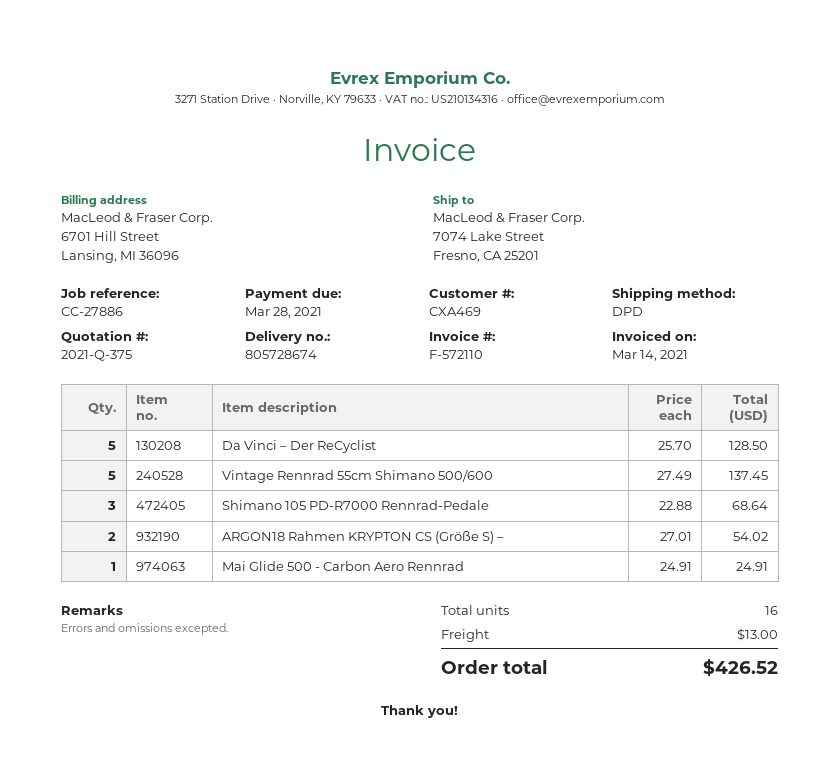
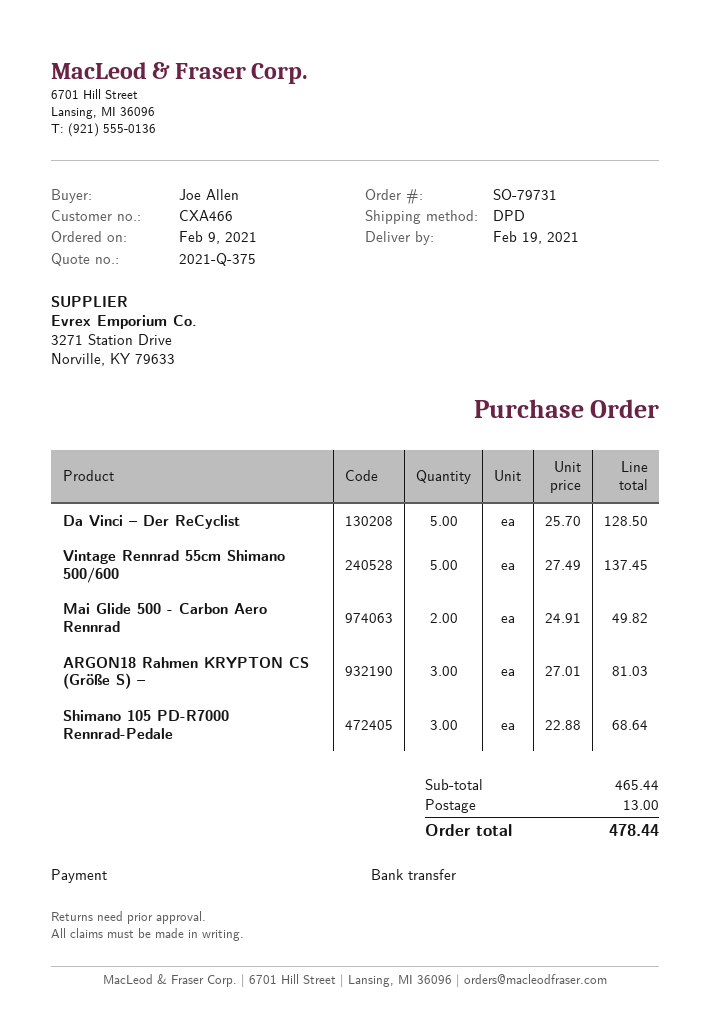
customer number: CXA469 -> CXA466
ARGON18 Rahmen KRYPTON CS (Größe S) –: 2 x 27.01 = 54.02 -> 3 x 27.01 = 81.03
Mai Glide 500 - Carbon Aero Rennrad: 1 x 24.91 = 24.91 -> 2 x 24.91 = 49.82
total: 426.52 -> 478.44

